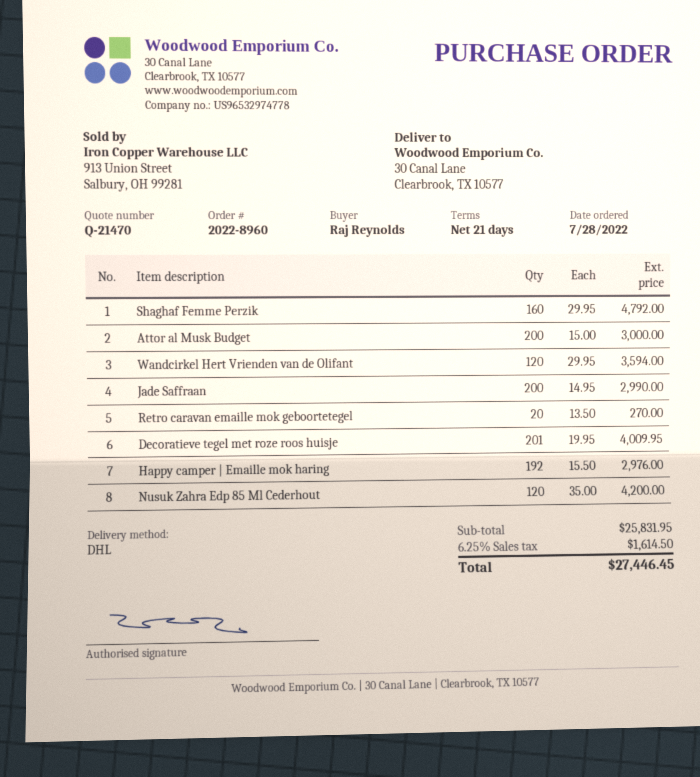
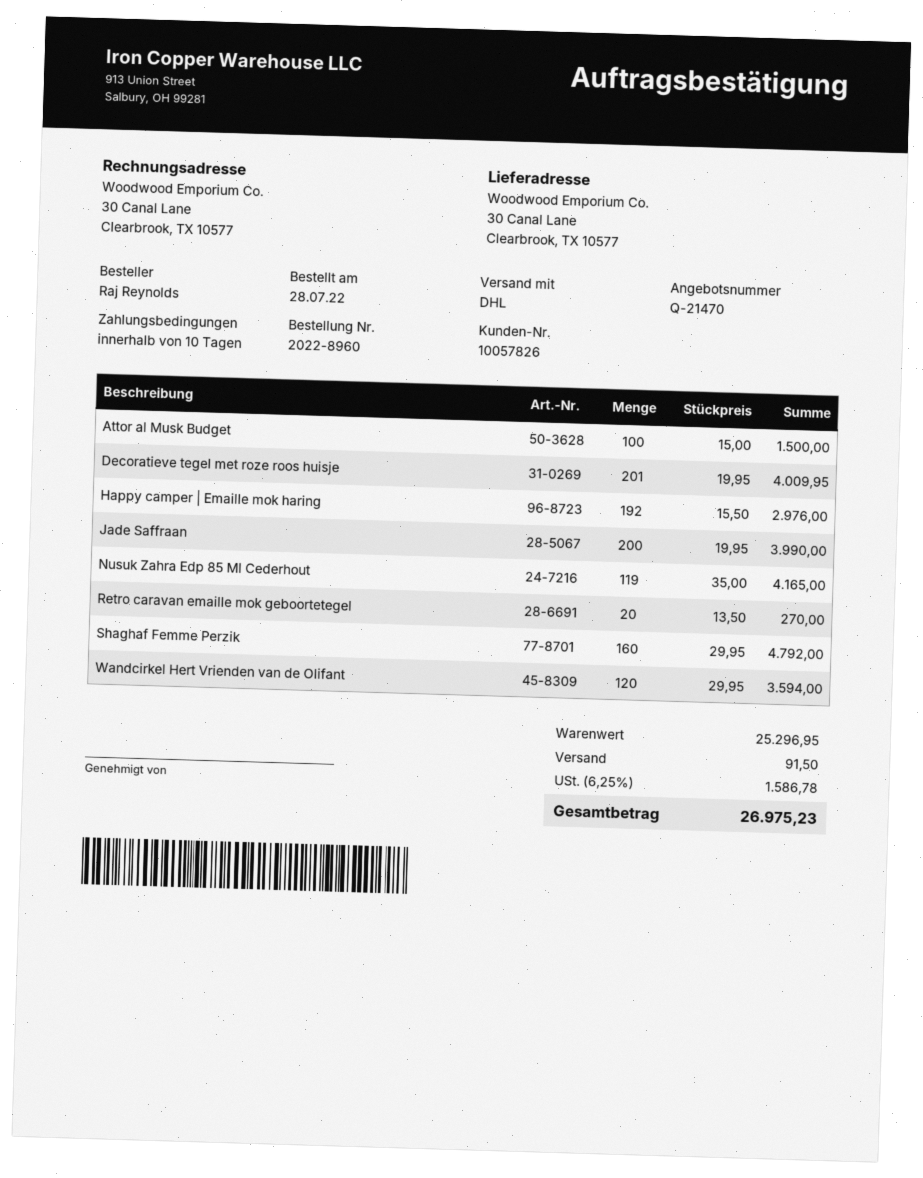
payment terms: 21 days -> 10 days
Attor al Musk Budget: 200 x 15.00 = 3000.00 -> 100 x 15.00 = 1500.00
Jade Saffraan: 200 x 14.95 = 2990.00 -> 200 x 19.95 = 3990.00
Nusuk Zahra Edp 85 Ml Cederhout: 120 x 35.00 = 4200.00 -> 119 x 35.00 = 4165.00
subtotal: 25831.95 -> 25296.95
shipping: none -> 91.50
tax: 6.25% = 1614.50 -> 6.25% = 1586.78
total: 27446.45 -> 26975.23

